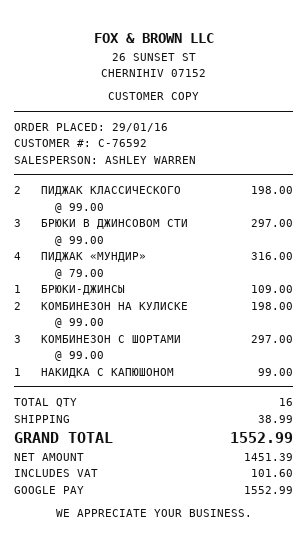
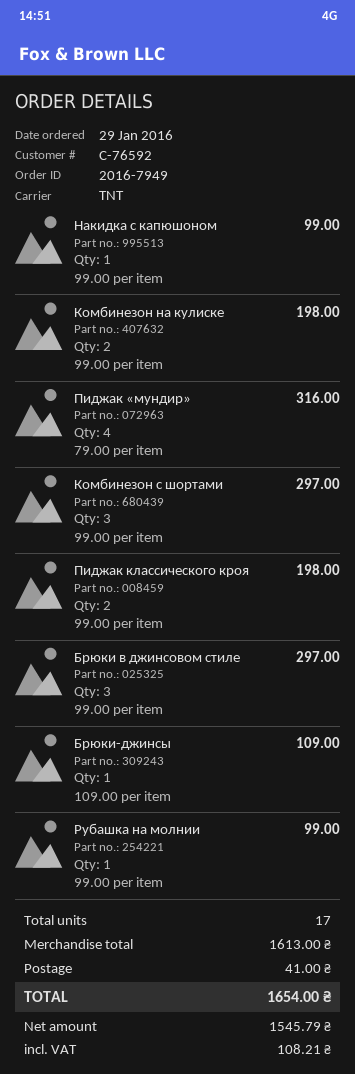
Рубашка на молнии: none -> 1 x 99.00 = 99.00
total quantity: 16 -> 17
shipping: 38.99 -> 41.00
net: 1451.39 -> 1545.79
tax: 101.60 -> 108.21
total: 1552.99 -> 1654.00

